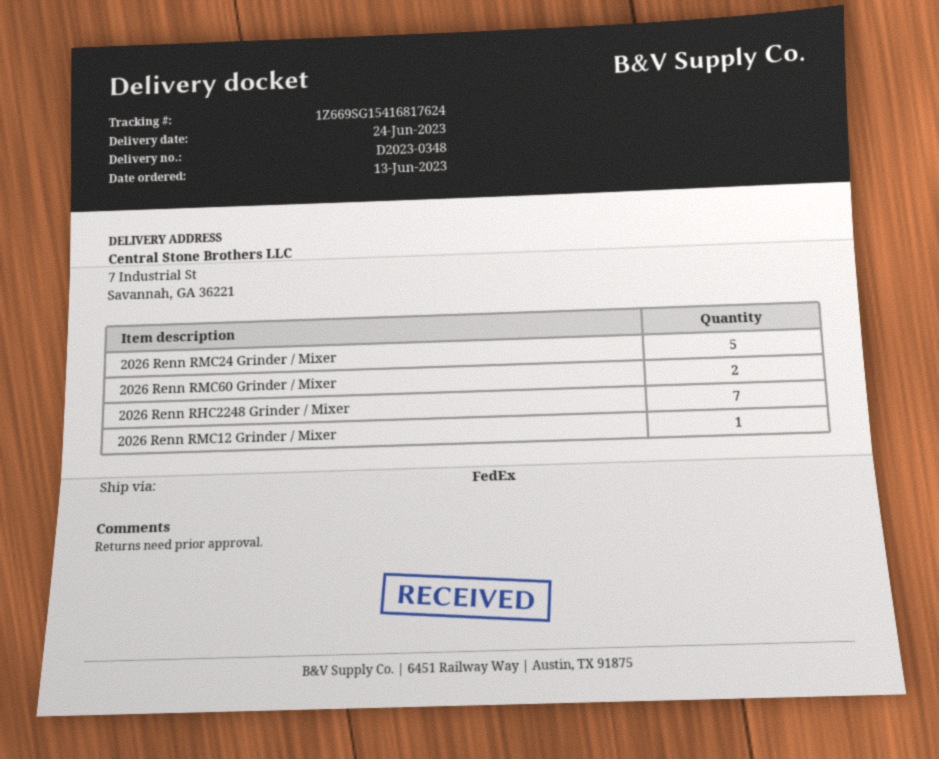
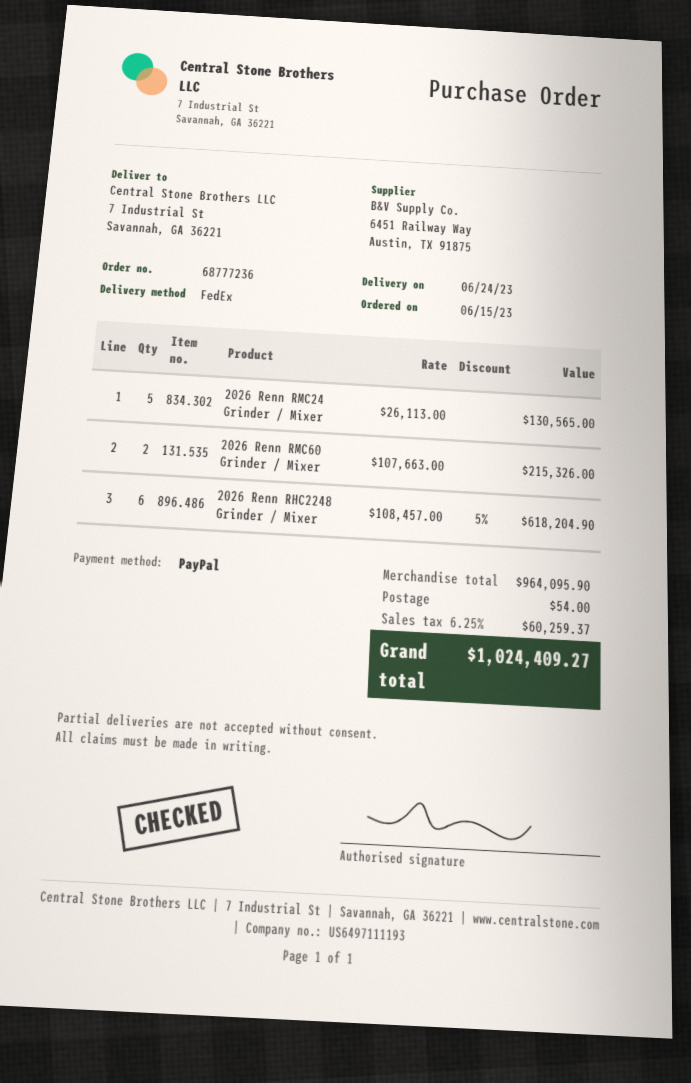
order date: 2023-06-13 -> 2023-06-15
2026 Renn RHC2248 Grinder / Mixer: 7 -> 6
2026 Renn RMC12 Grinder / Mixer: 1 -> none

